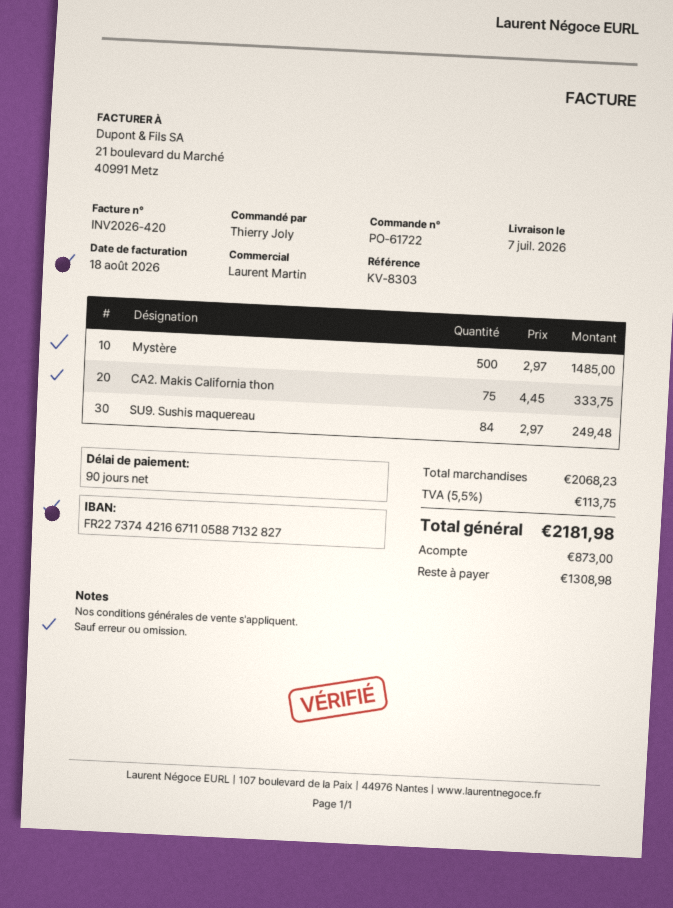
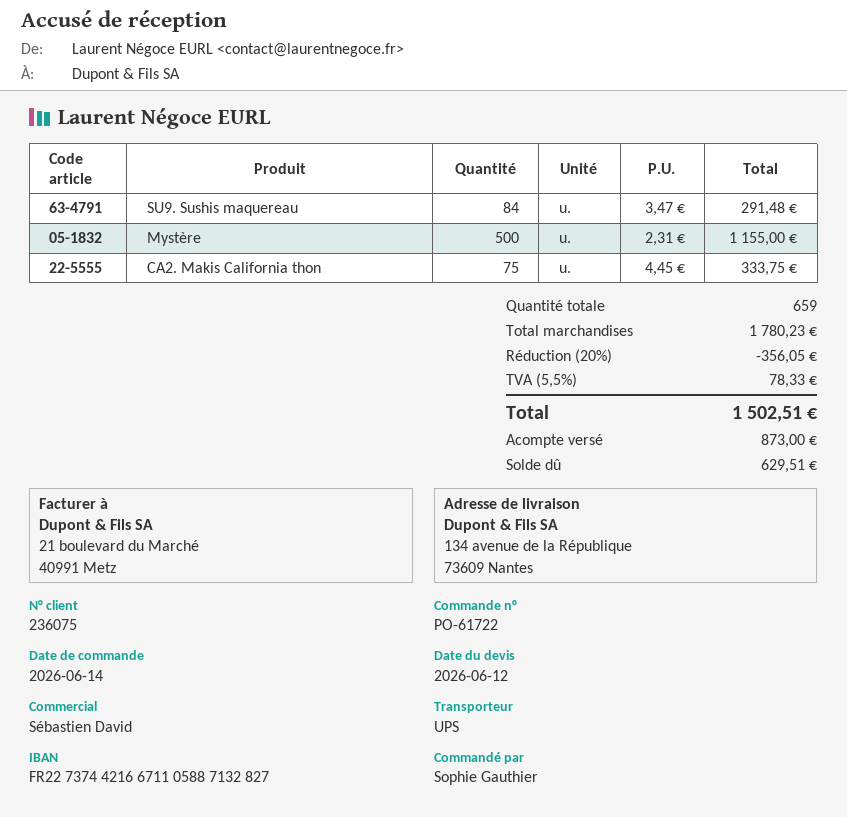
ordered by: Thierry Joly -> Sophie Gauthier
sales rep: Laurent Martin -> Sébastien David
Mystère: 500 x 2.97 = 1485.00 -> 500 x 2.31 = 1155.00
SU9. Sushis maquereau: 84 x 2.97 = 249.48 -> 84 x 3.47 = 291.48
subtotal: 2068.23 -> 1780.23
discount: none -> 20% = 356.05
tax: 5.5% = 113.75 -> 5.5% = 78.33
total: 2181.98 -> 1502.51
balance: 1308.98 -> 629.51

